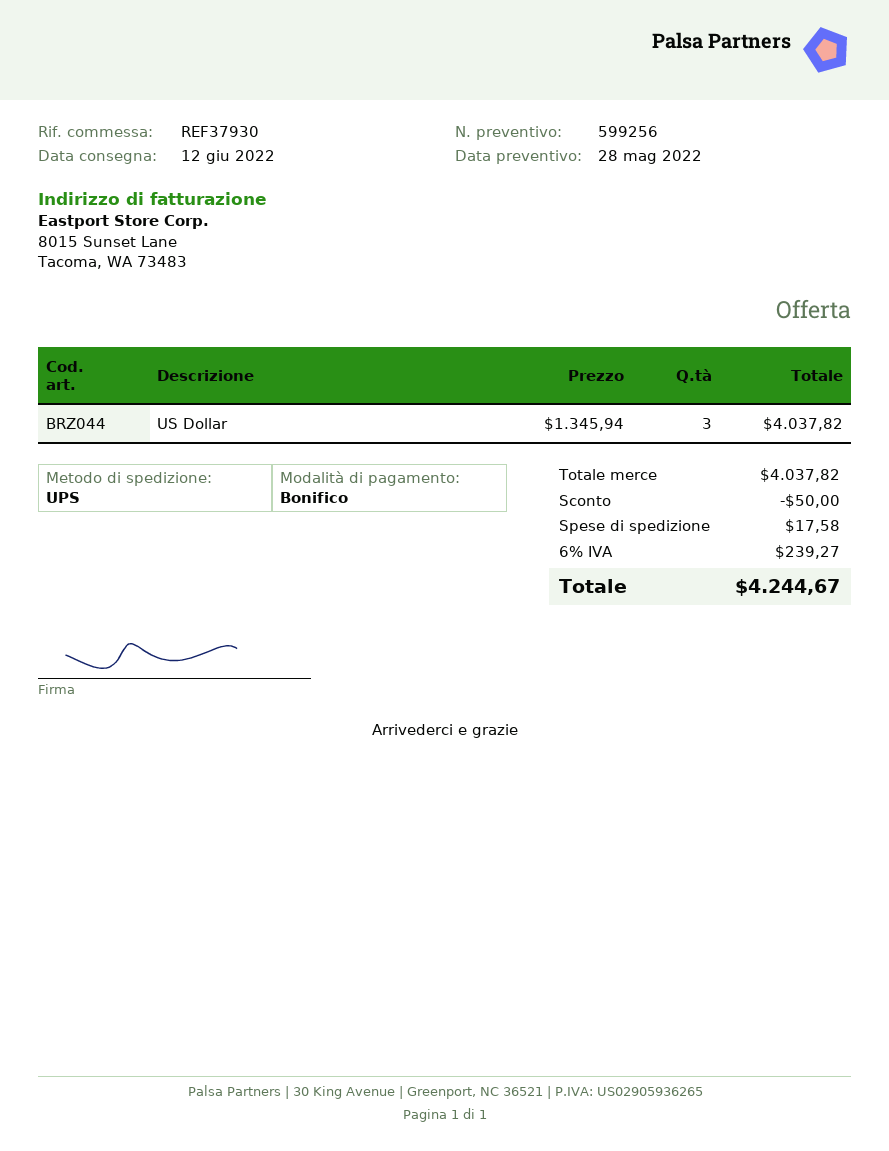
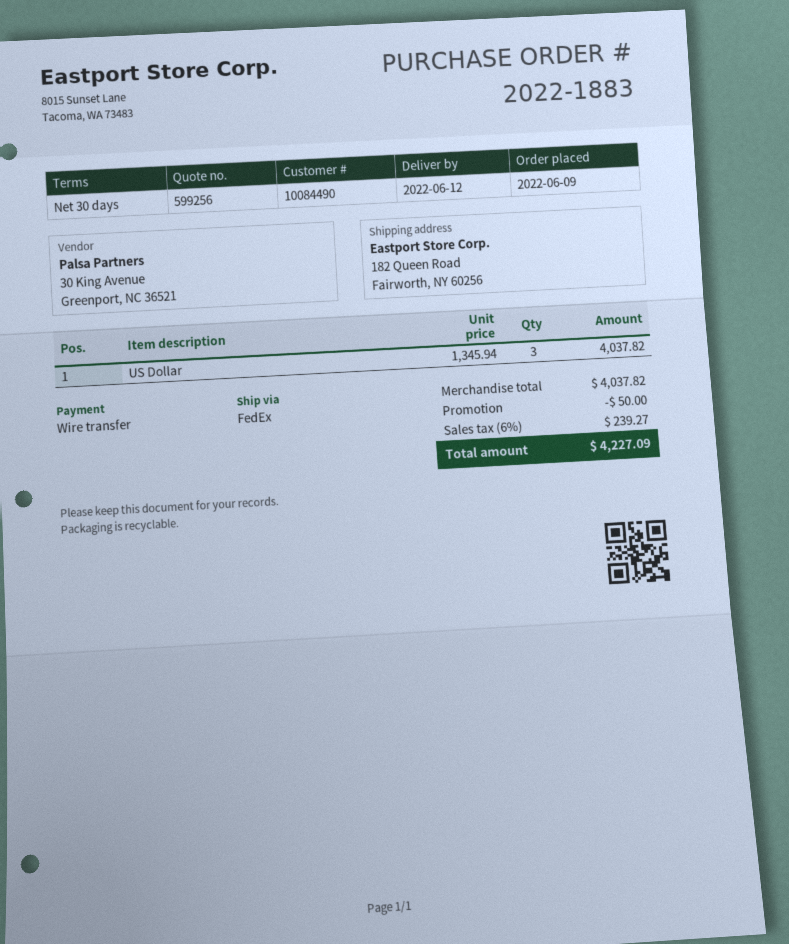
shipping method: UPS -> FedEx
shipping: 17.58 -> none
total: 4244.67 -> 4227.09

